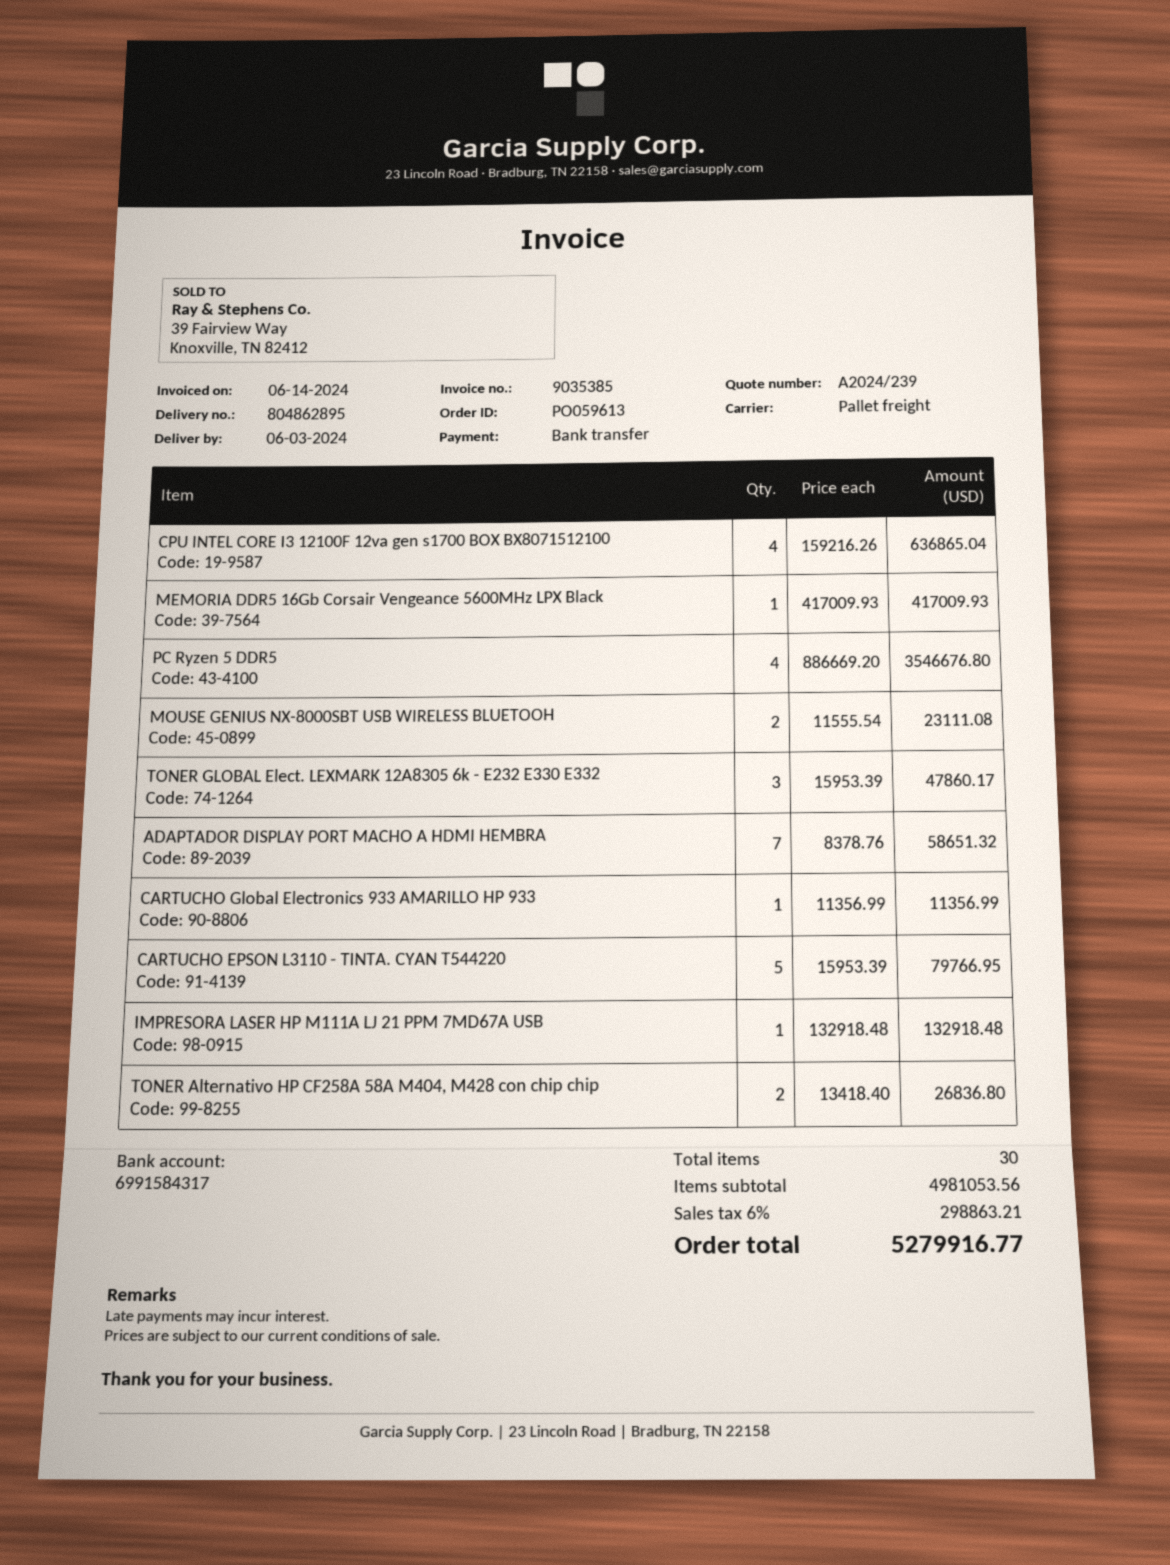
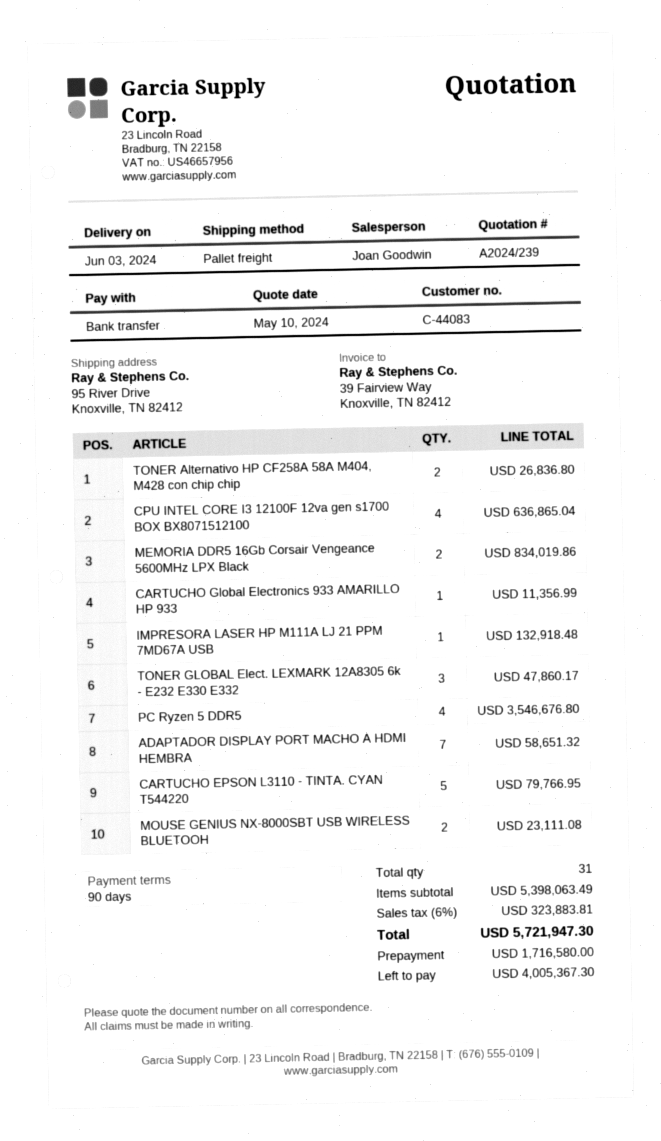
MEMORIA DDR5 16Gb Corsair Vengeance 5600MHz LPX Black: 1 for 417009.93 -> 2 for 834019.86
total quantity: 30 -> 31
subtotal: 4981053.56 -> 5398063.49
tax: 6% = 298863.21 -> 6% = 323883.81
total: 5279916.77 -> 5721947.30

